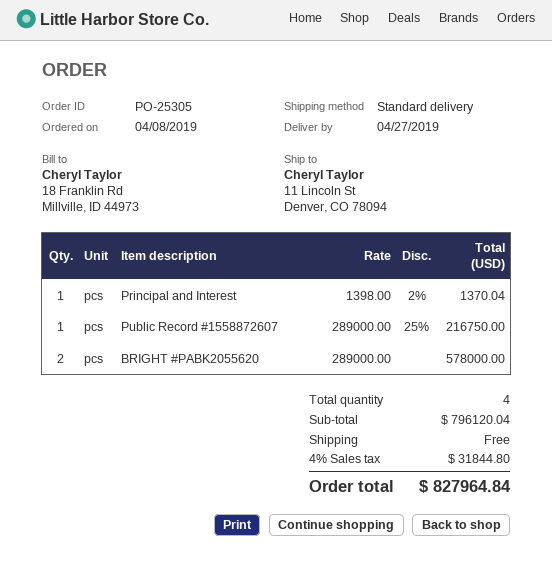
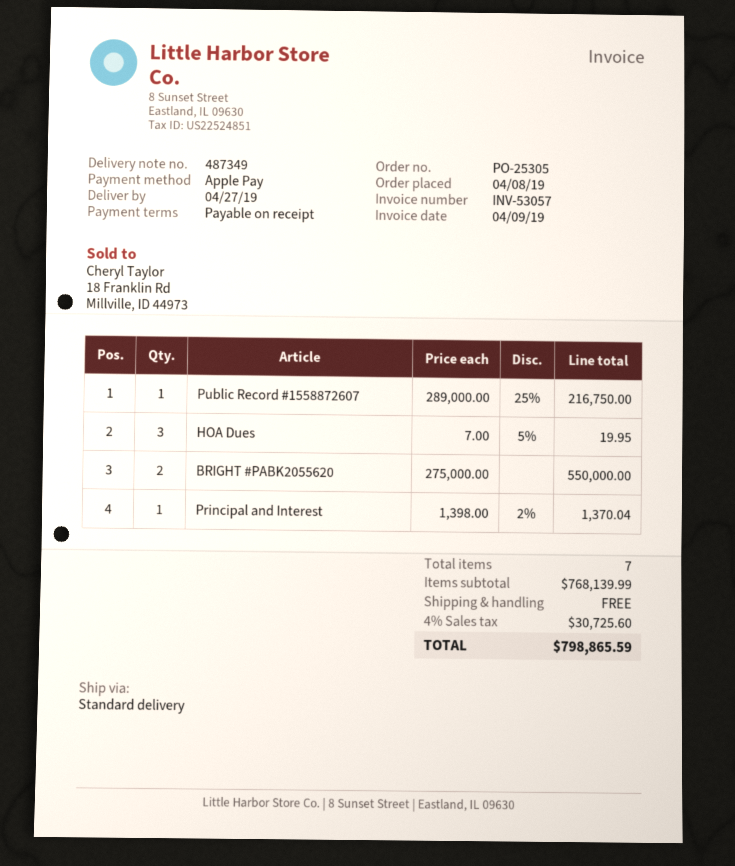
BRIGHT #PABK2055620: 2 x 289000.00 = 578000.00 -> 2 x 275000.00 = 550000.00
HOA Dues: none -> 3 x 7.00 - 5% = 19.95
total quantity: 4 -> 7
subtotal: 796120.04 -> 768139.99
tax: 4% = 31844.80 -> 4% = 30725.60
total: 827964.84 -> 798865.59

